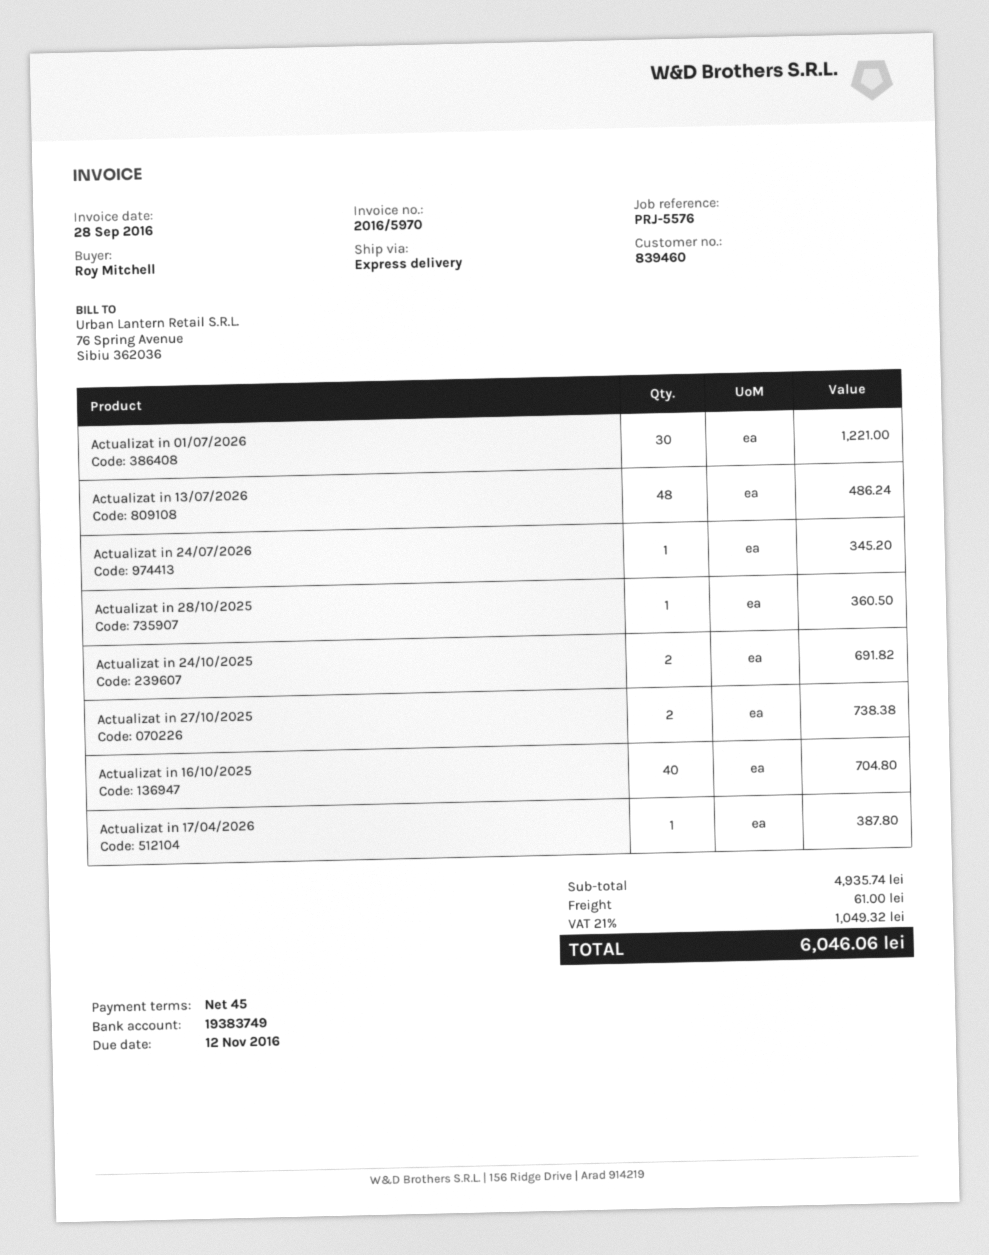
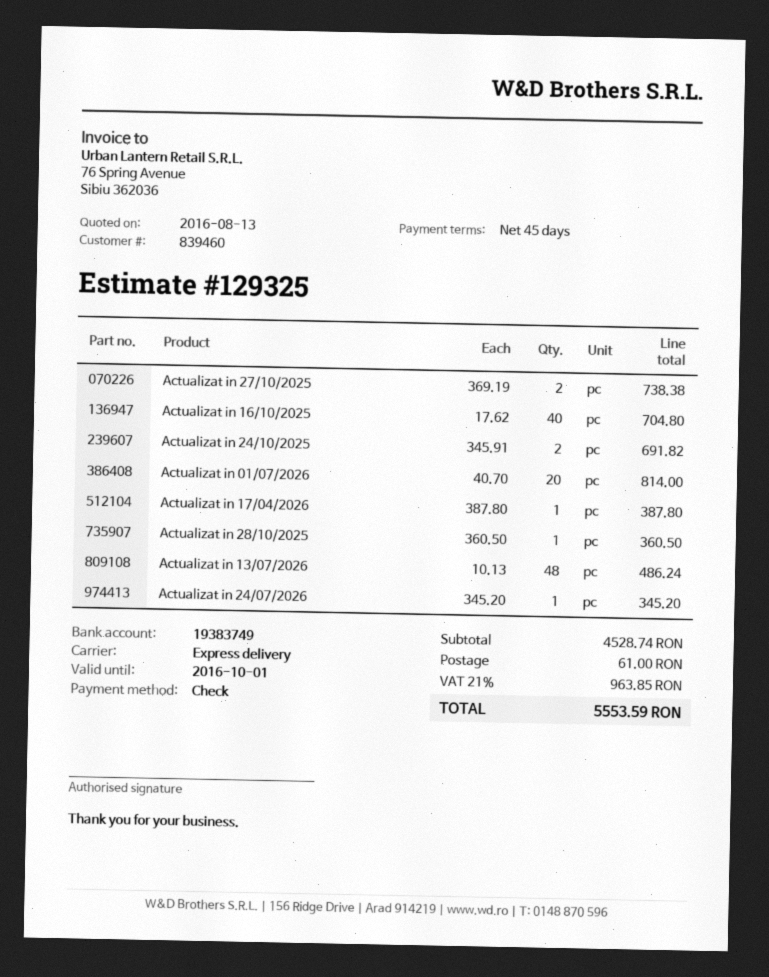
Actualizat in 01/07/2026: 30 for 1221.00 -> 20 for 814.00
subtotal: 4935.74 -> 4528.74
tax: 21% = 1049.32 -> 21% = 963.85
total: 6046.06 -> 5553.59

